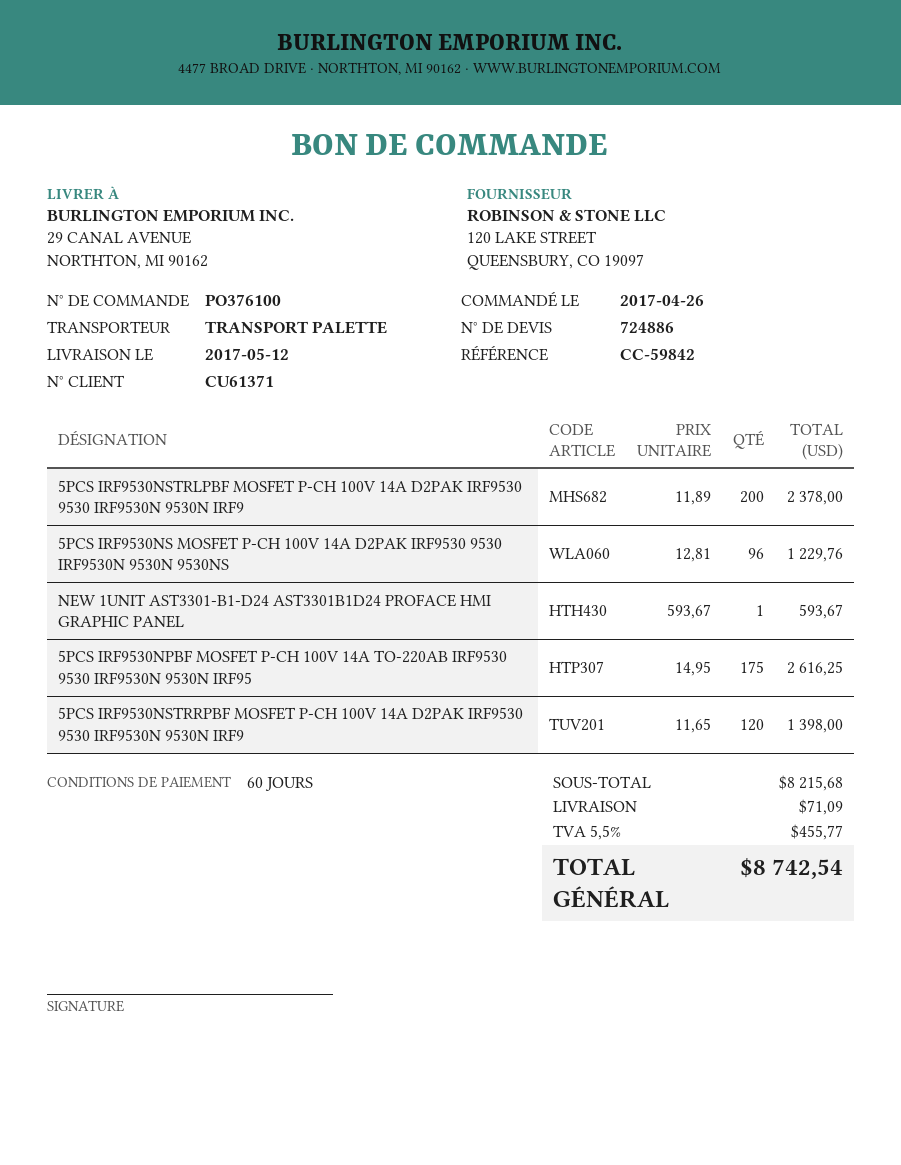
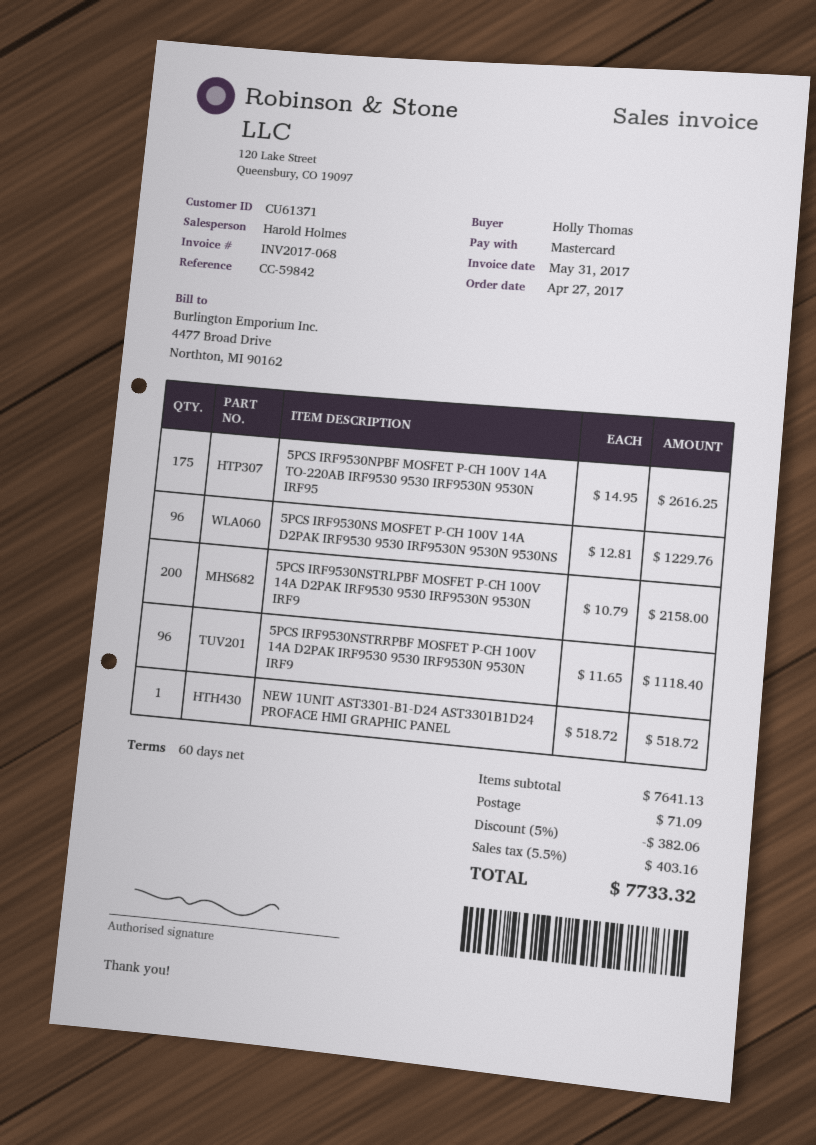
order date: 2017-04-26 -> 2017-04-27
5PCS IRF9530NSTRLPBF MOSFET P-CH 100V 14A D2PAK IRF9530 9530 IRF9530N 9530N IRF9: 200 x 11.89 = 2378.00 -> 200 x 10.79 = 2158.00
NEW 1UNIT AST3301-B1-D24 AST3301B1D24 PROFACE HMI GRAPHIC PANEL: 1 x 593.67 = 593.67 -> 1 x 518.72 = 518.72
5PCS IRF9530NSTRRPBF MOSFET P-CH 100V 14A D2PAK IRF9530 9530 IRF9530N 9530N IRF9: 120 x 11.65 = 1398.00 -> 96 x 11.65 = 1118.40
subtotal: 8215.68 -> 7641.13
discount: none -> 5% = 382.06
tax: 5.5% = 455.77 -> 5.5% = 403.16
total: 8742.54 -> 7733.32

